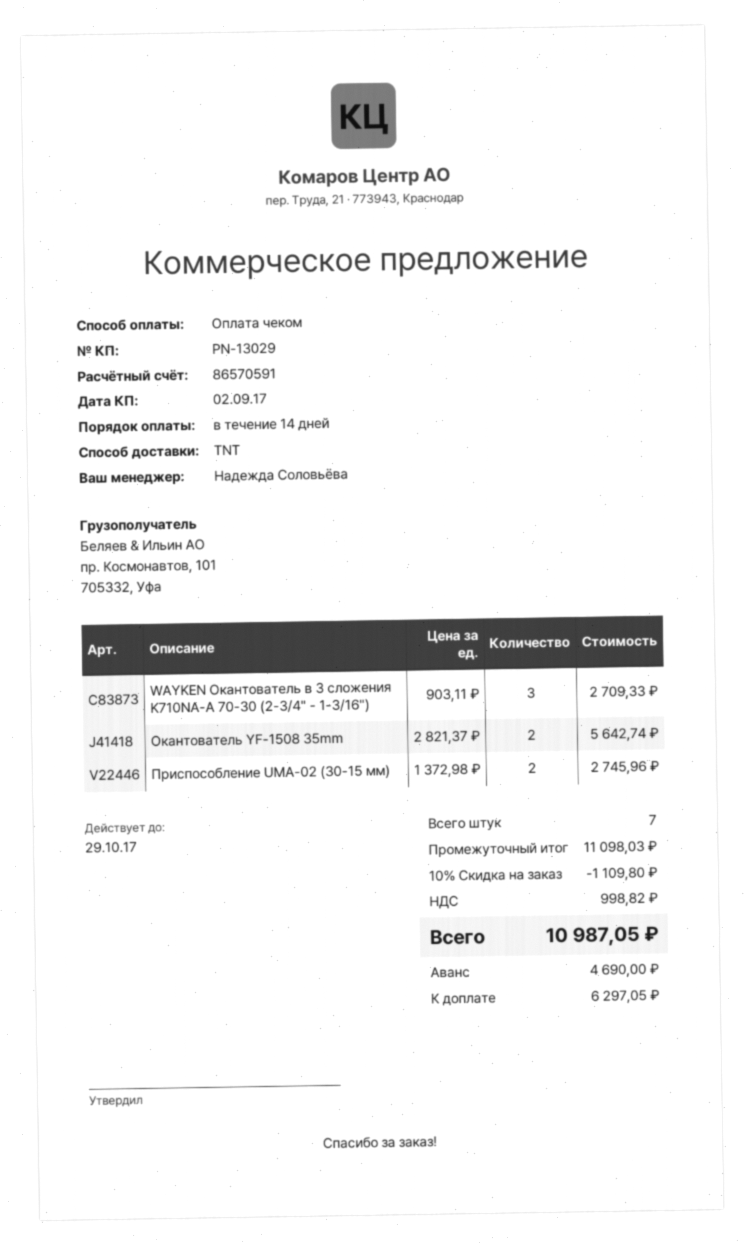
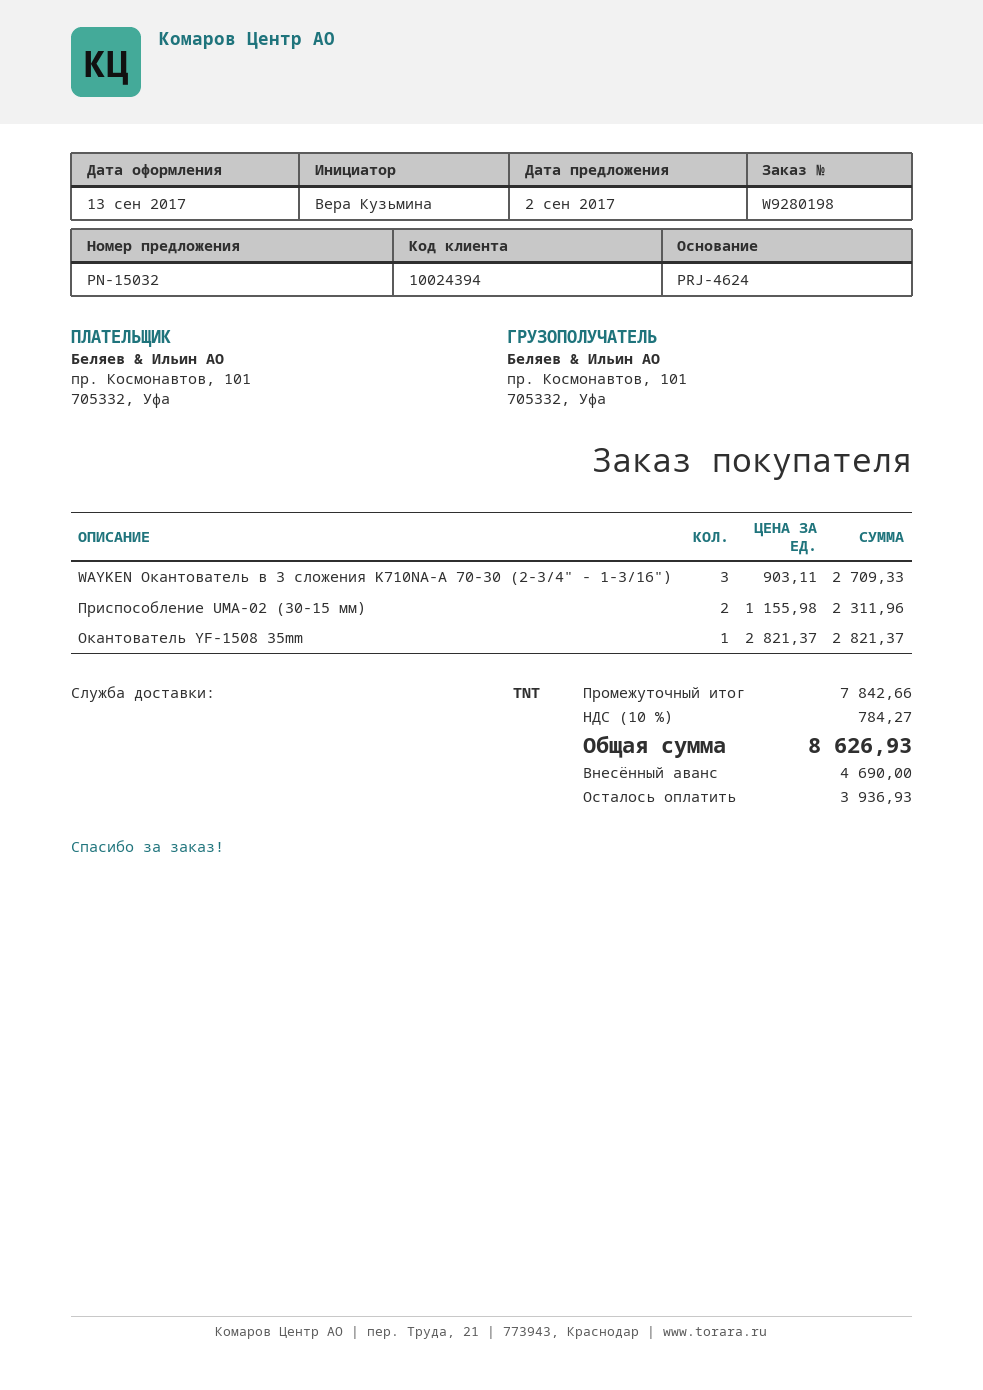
quote number: PN-13029 -> PN-15032
Окантователь YF-1508 35mm: 2 x 2821.37 = 5642.74 -> 1 x 2821.37 = 2821.37
Приспособление UMA-02 (30-15 мм): 2 x 1372.98 = 2745.96 -> 2 x 1155.98 = 2311.96
subtotal: 11098.03 -> 7842.66
discount: 10% = 1109.80 -> none
tax: 998.82 -> 784.27
total: 10987.05 -> 8626.93
balance: 6297.05 -> 3936.93

